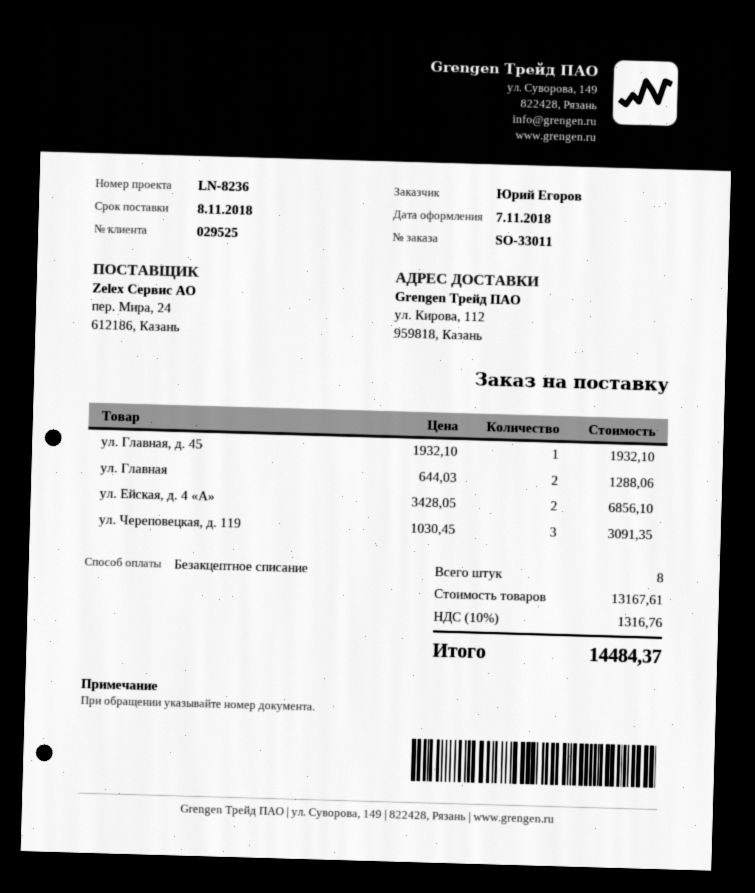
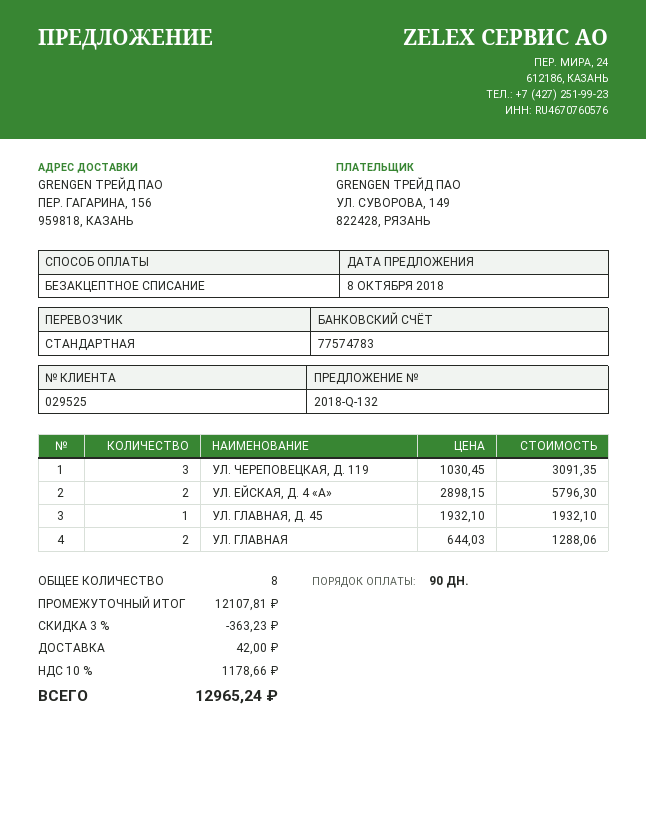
ship to: ул. Кирова, 112, 959818, Казань -> ПЕР. ГАГАРИНА, 156, 959818, КАЗАНЬ
ул. Ейская, д. 4 «А»: 2 x 3428.05 = 6856.10 -> 2 x 2898.15 = 5796.30
subtotal: 13167.61 -> 12107.81
discount: none -> 3% = 363.23
shipping: none -> 42.00
tax: 10% = 1316.76 -> 10% = 1178.66
total: 14484.37 -> 12965.24

